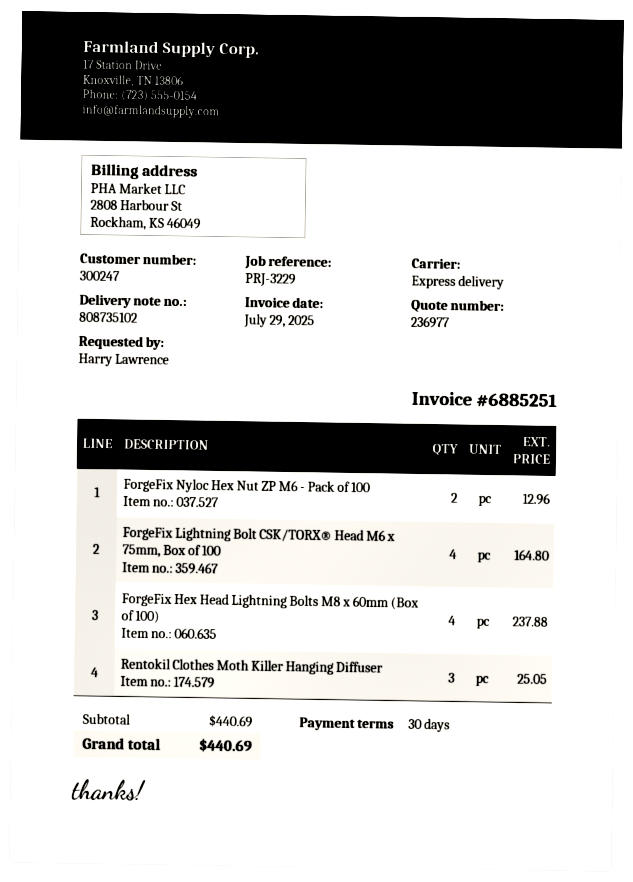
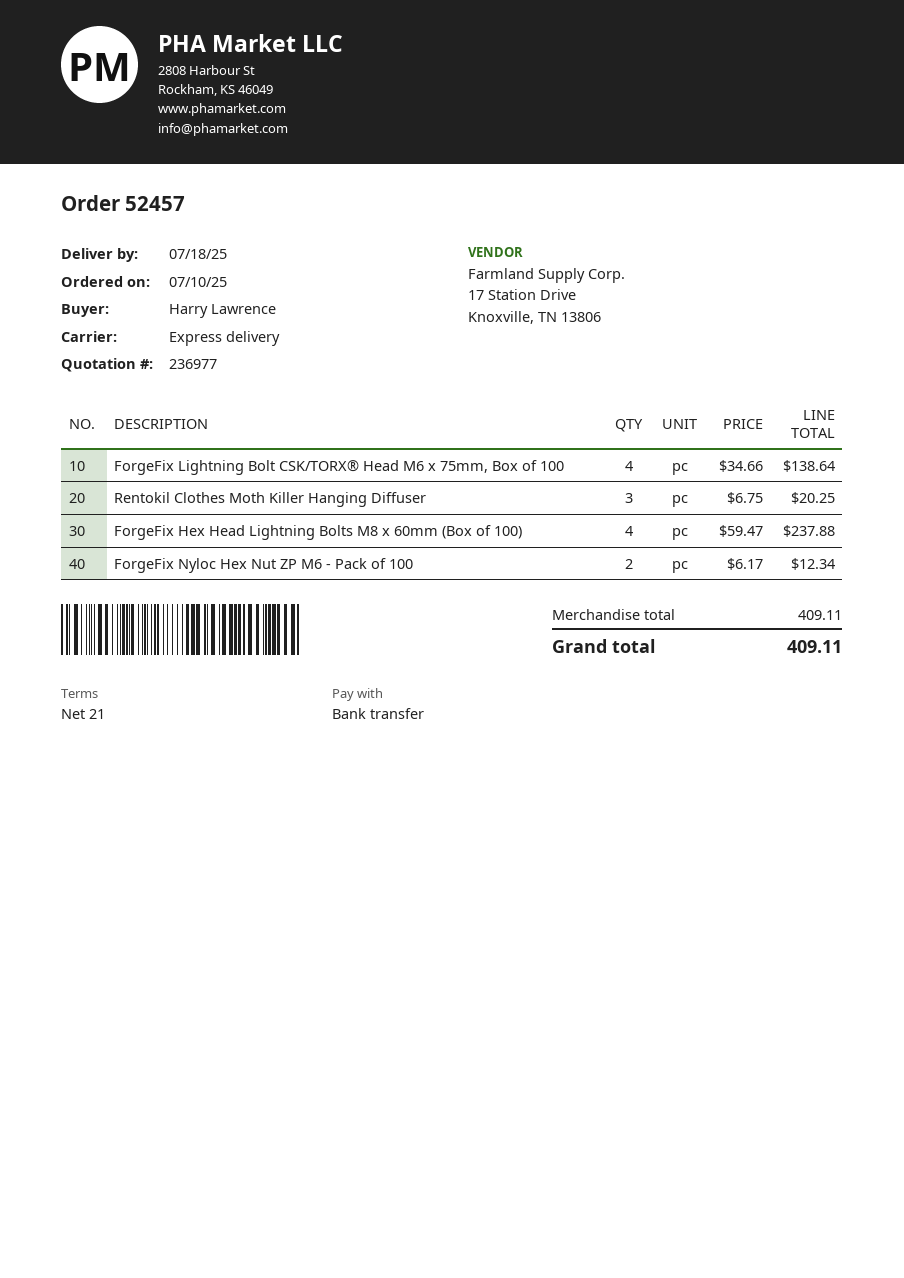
payment terms: 30 days -> 21 days
ForgeFix Nyloc Hex Nut ZP M6 - Pack of 100: 2 for 12.96 -> 2 for 12.34
ForgeFix Lightning Bolt CSK/TORX® Head M6 x 75mm, Box of 100: 4 for 164.80 -> 4 for 138.64
Rentokil Clothes Moth Killer Hanging Diffuser: 3 for 25.05 -> 3 for 20.25
subtotal: 440.69 -> 409.11
total: 440.69 -> 409.11

